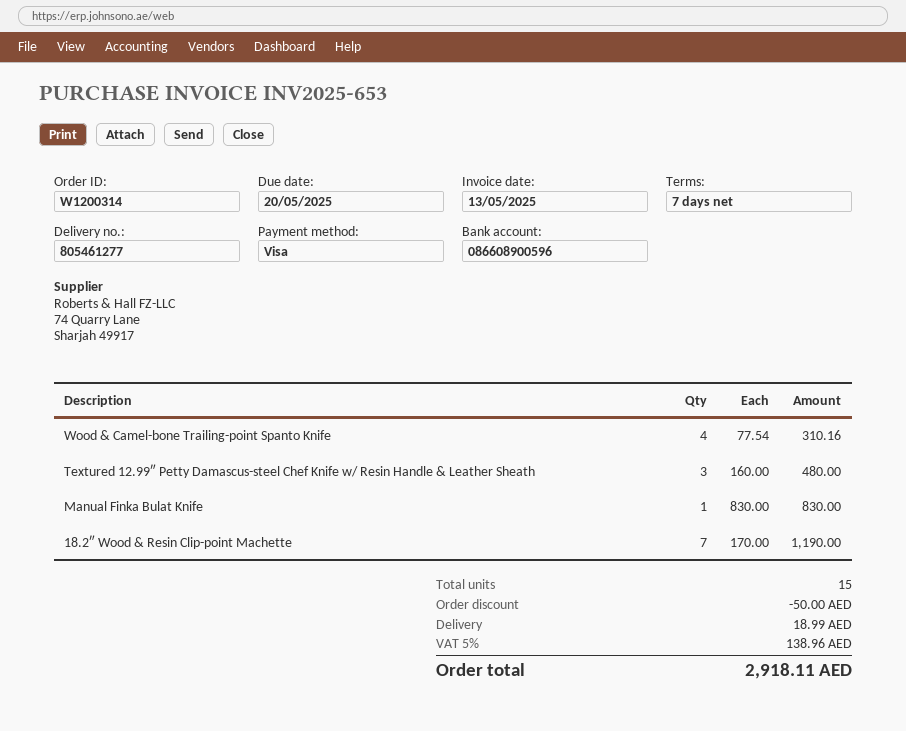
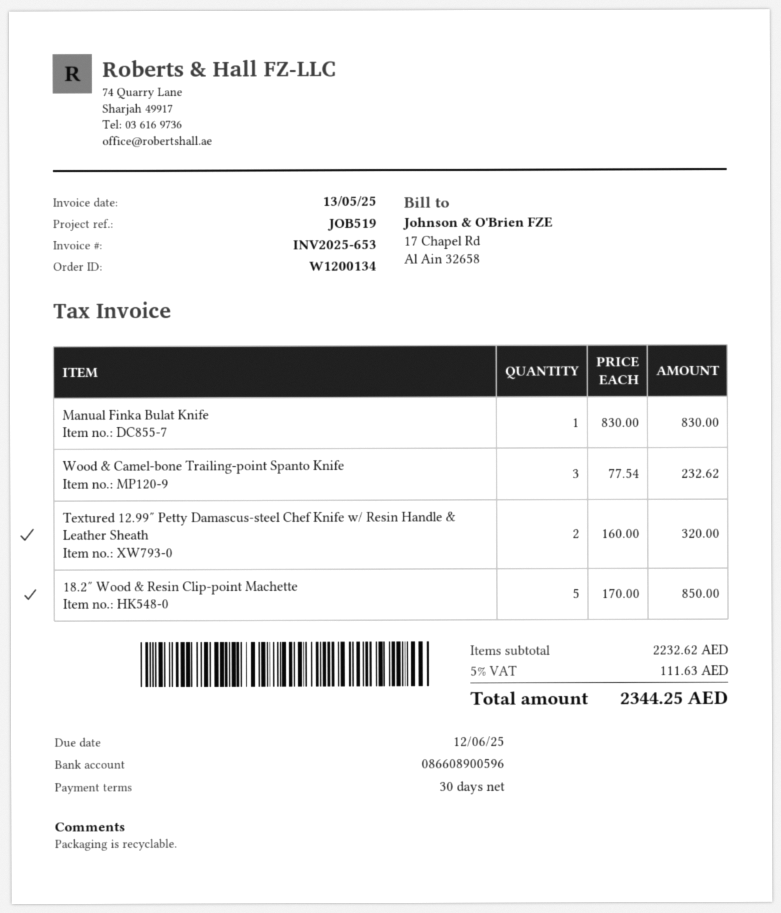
order number: W1200314 -> W1200134
payment terms: 7 days -> 30 days
due date: 2025-05-20 -> 2025-06-12
Wood & Camel-bone Trailing-point Spanto Knife: 4 x 77.54 = 310.16 -> 3 x 77.54 = 232.62
Textured 12.99″ Petty Damascus-steel Chef Knife w/ Resin Handle & Leather Sheath: 3 x 160.00 = 480.00 -> 2 x 160.00 = 320.00
18.2″ Wood & Resin Clip-point Machette: 7 x 170.00 = 1190.00 -> 5 x 170.00 = 850.00
discount: 50.00 -> none
shipping: 18.99 -> none
tax: 5% = 138.96 -> 5% = 111.63
total: 2918.11 -> 2344.25

